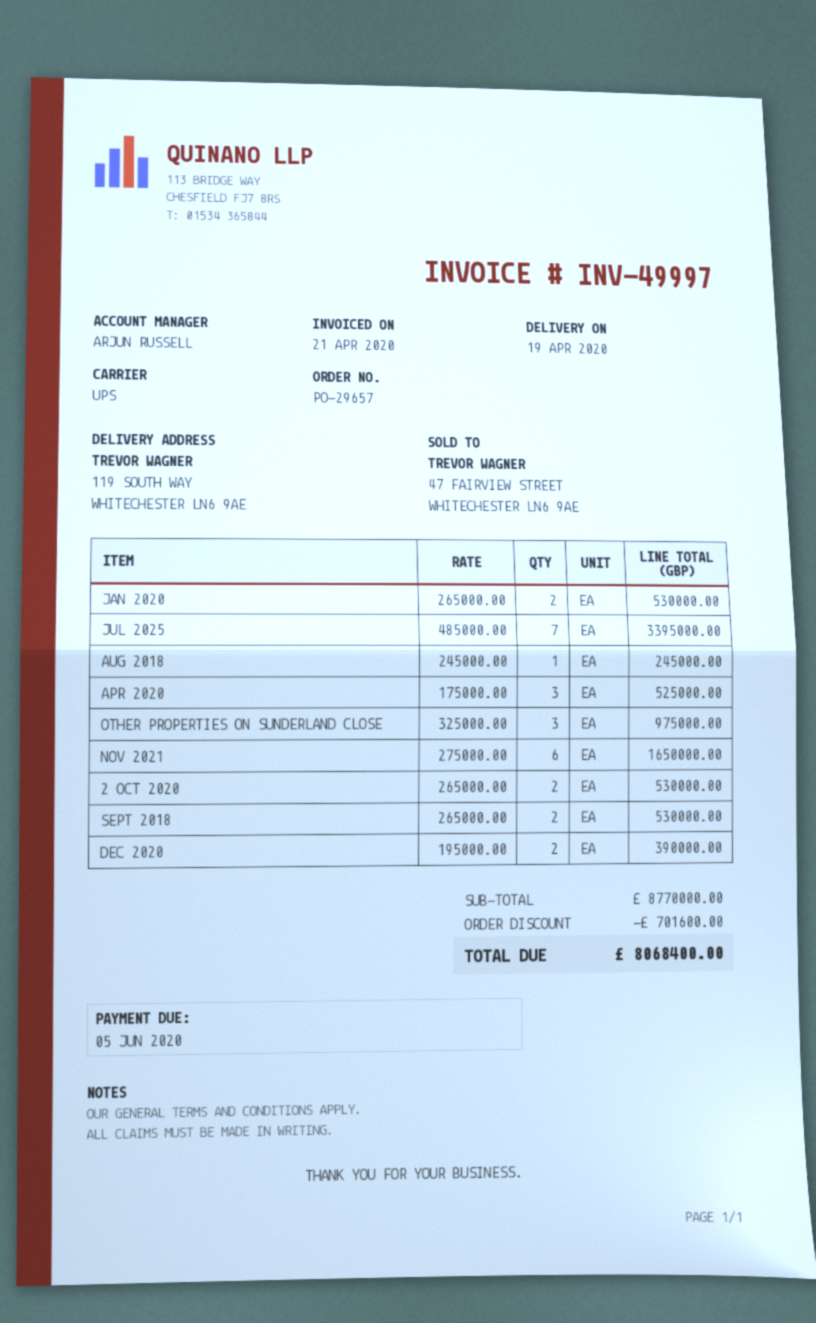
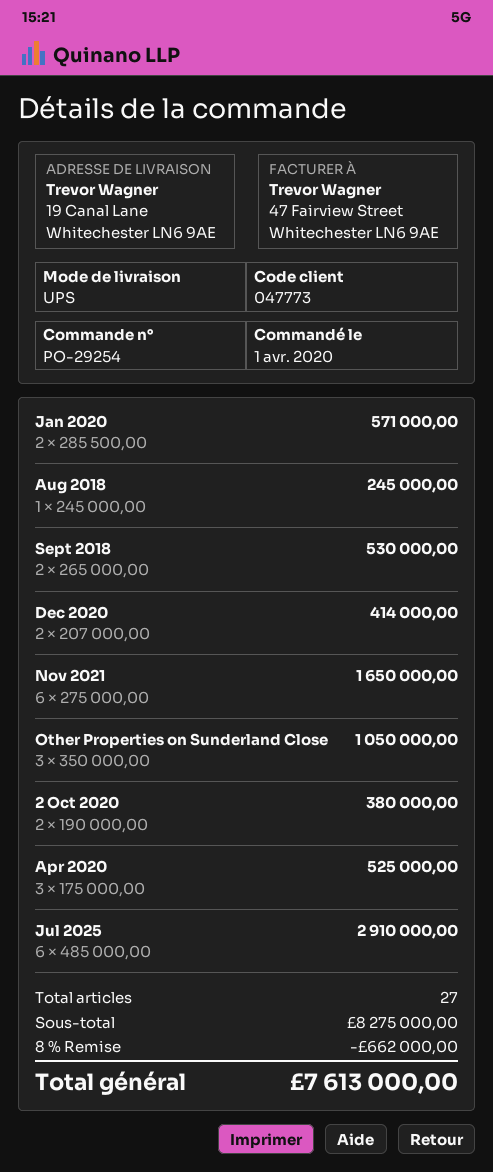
order number: PO-29657 -> PO-29254
ship to: 119 SOUTH WAY, WHITECHESTER LN6 9AE -> 19 Canal Lane, Whitechester LN6 9AE
JAN 2020: 2 x 265000.00 = 530000.00 -> 2 x 285500.00 = 571000.00
JUL 2025: 7 x 485000.00 = 3395000.00 -> 6 x 485000.00 = 2910000.00
OTHER PROPERTIES ON SUNDERLAND CLOSE: 3 x 325000.00 = 975000.00 -> 3 x 350000.00 = 1050000.00
2 OCT 2020: 2 x 265000.00 = 530000.00 -> 2 x 190000.00 = 380000.00
DEC 2020: 2 x 195000.00 = 390000.00 -> 2 x 207000.00 = 414000.00
subtotal: 8770000.00 -> 8275000.00
discount: 701600.00 -> 662000.00
total: 8068400.00 -> 7613000.00

